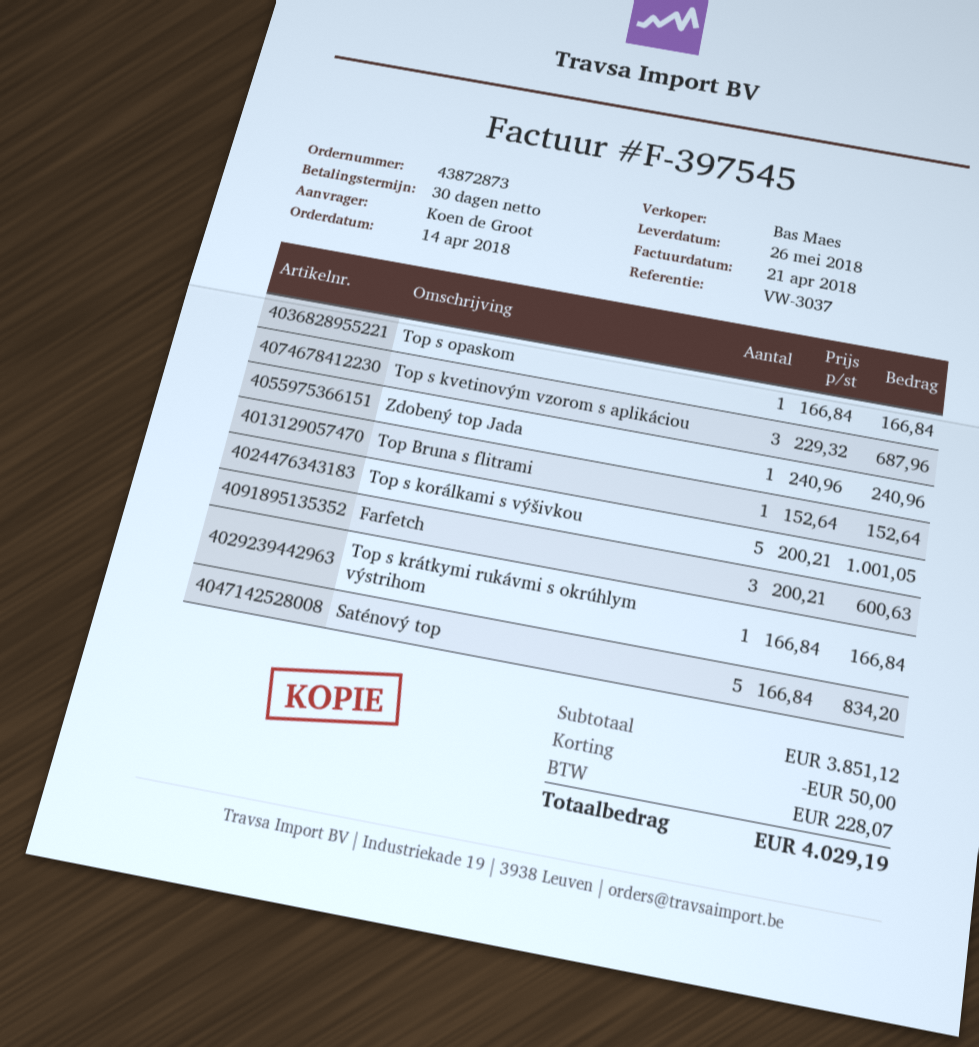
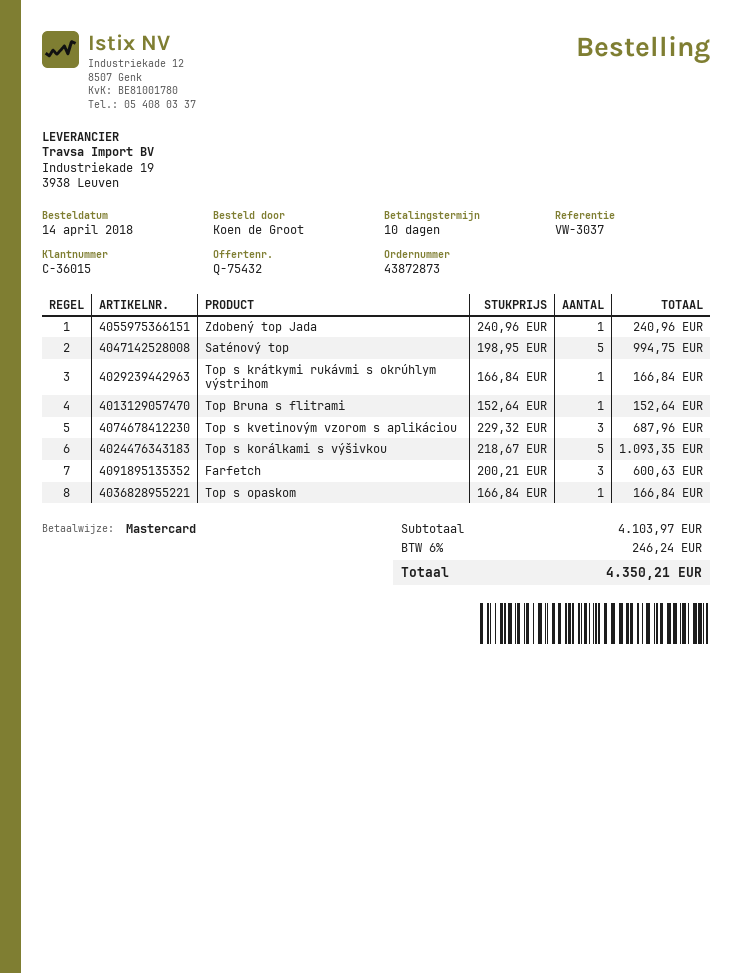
payment terms: 30 days -> 10 days
Top s korálkami s výšivkou: 5 x 200.21 = 1001.05 -> 5 x 218.67 = 1093.35
Saténový top: 5 x 166.84 = 834.20 -> 5 x 198.95 = 994.75
subtotal: 3851.12 -> 4103.97
discount: 50.00 -> none
tax: 228.07 -> 246.24
total: 4029.19 -> 4350.21

